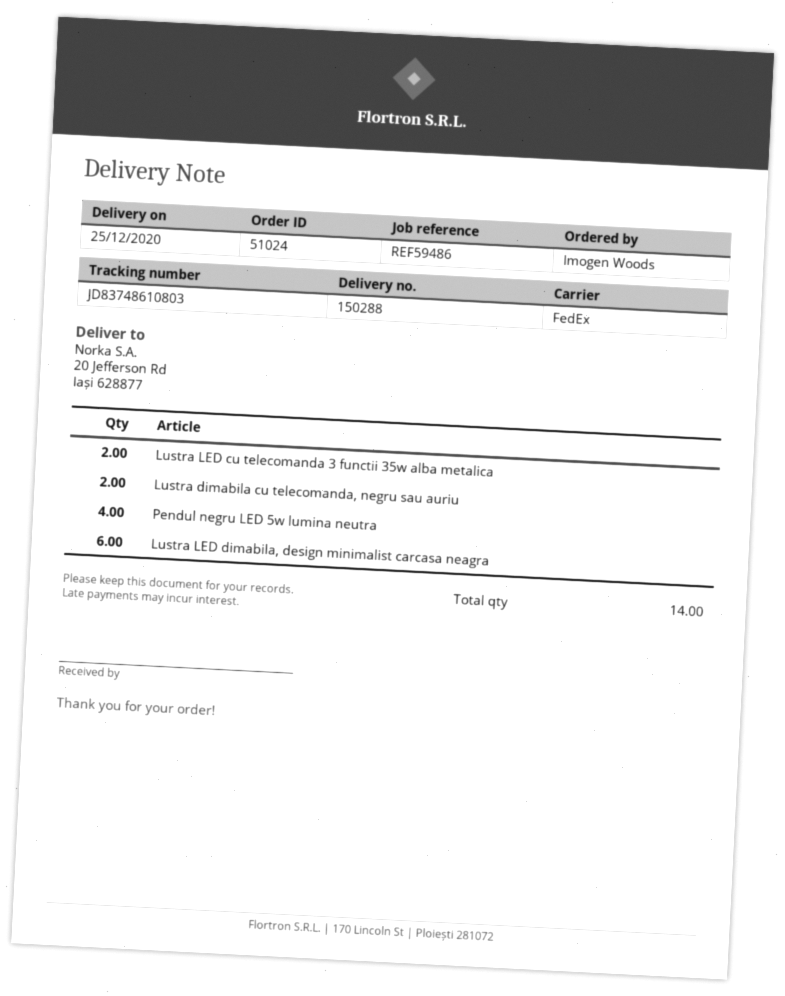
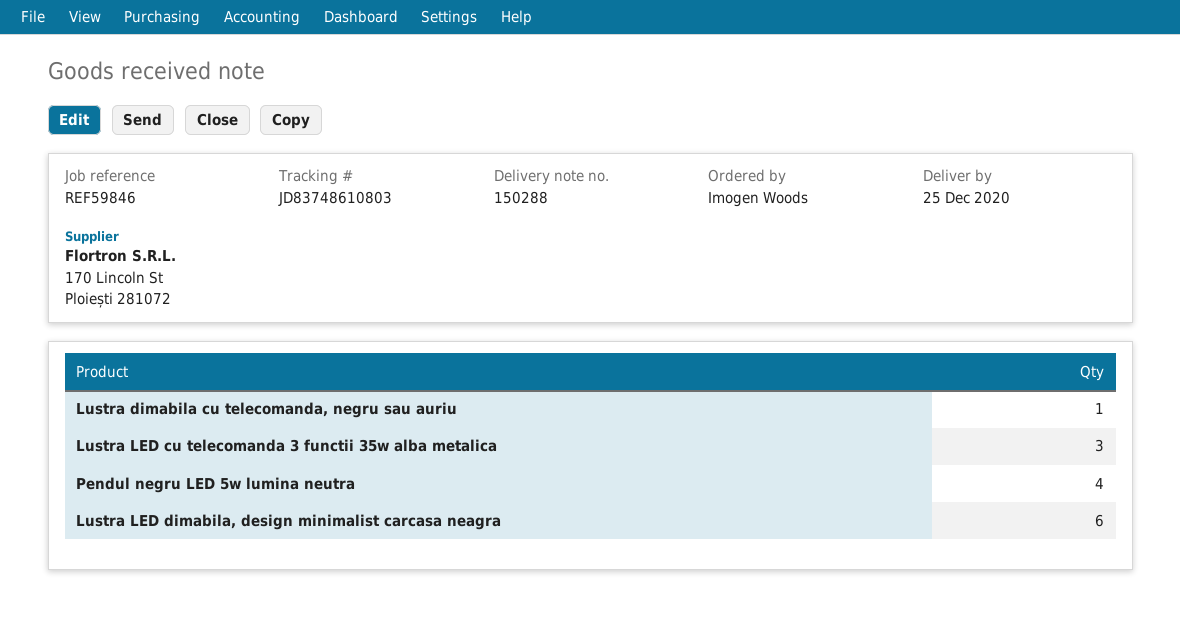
reference: REF59486 -> REF59846
Lustra LED cu telecomanda 3 functii 35w alba metalica: 2 -> 3
Lustra dimabila cu telecomanda, negru sau auriu: 2 -> 1

